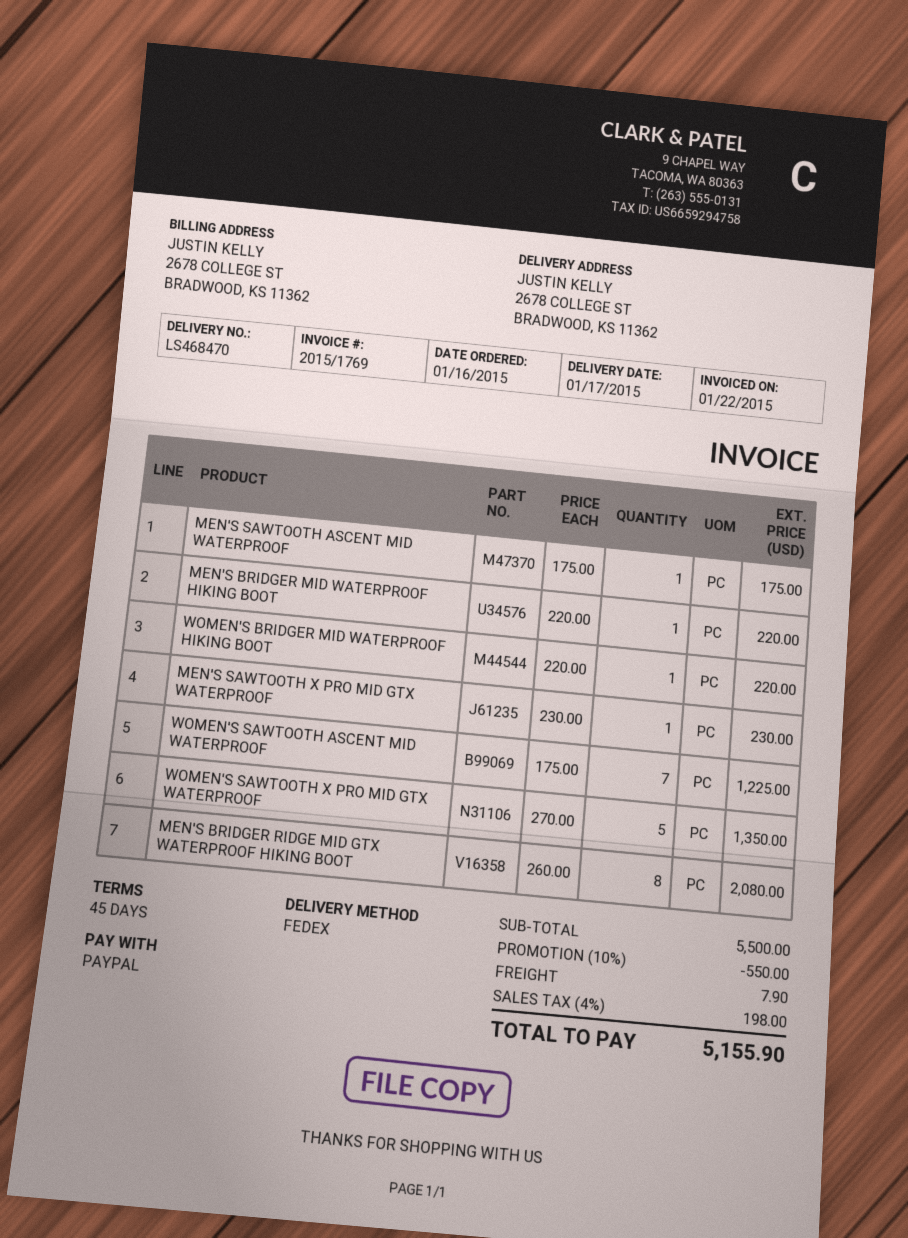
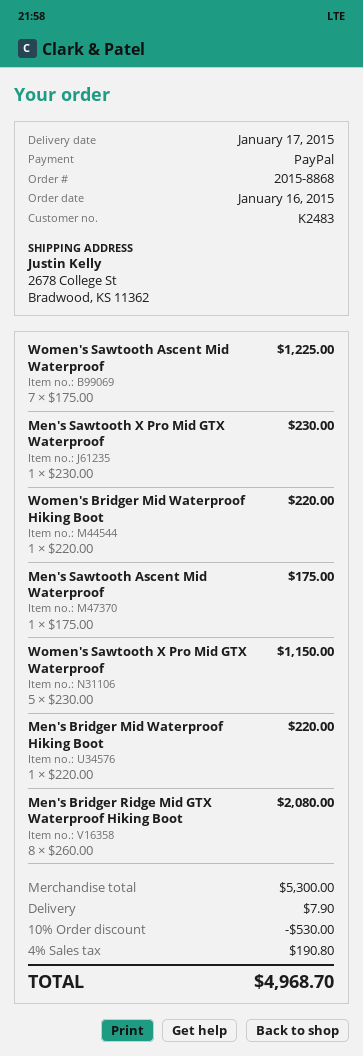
WOMEN'S SAWTOOTH X PRO MID GTX WATERPROOF: 5 x 270.00 = 1350.00 -> 5 x 230.00 = 1150.00
subtotal: 5500.00 -> 5300.00
discount: 10% = 550.00 -> 10% = 530.00
tax: 4% = 198.00 -> 4% = 190.80
total: 5155.90 -> 4968.70

